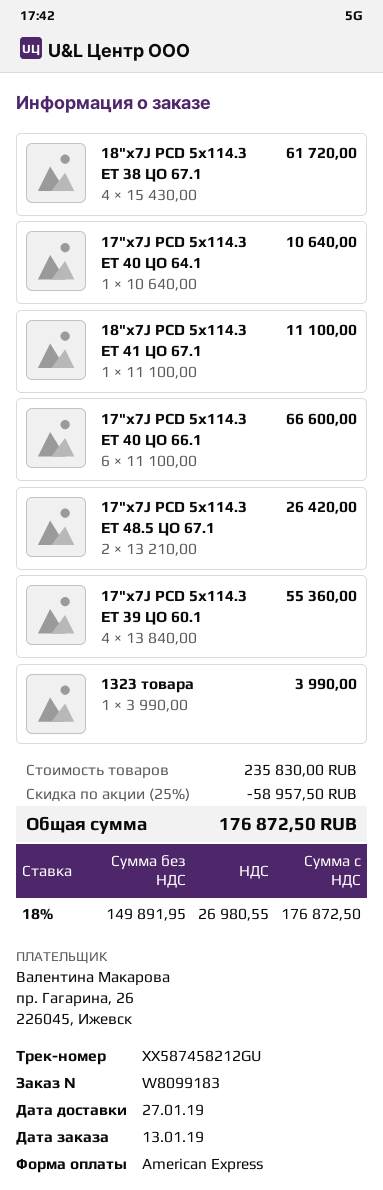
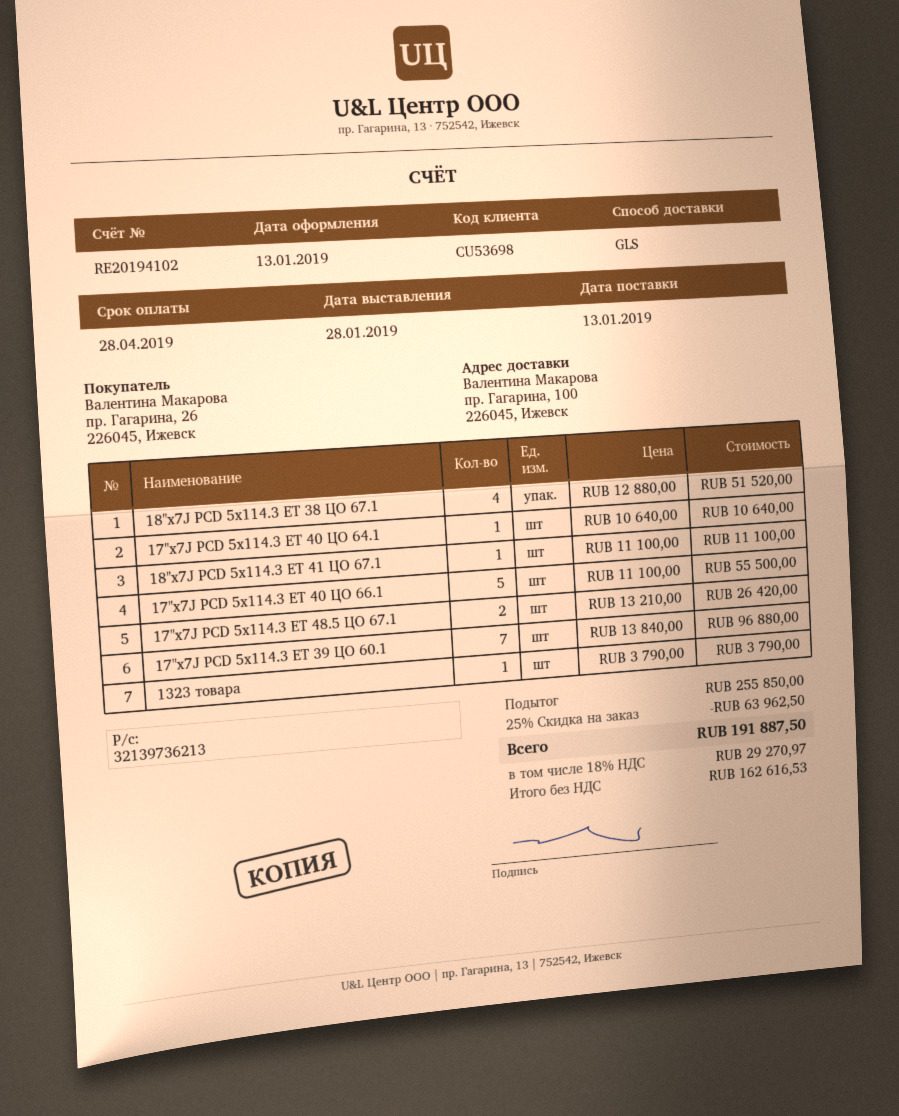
delivery date: 2019-01-27 -> 2019-01-13
18"x7J PCD 5x114.3 ЕТ 38 ЦО 67.1: 4 x 15430.00 = 61720.00 -> 4 x 12880.00 = 51520.00
17"x7J PCD 5x114.3 ЕТ 40 ЦО 66.1: 6 x 11100.00 = 66600.00 -> 5 x 11100.00 = 55500.00
17"x7J PCD 5x114.3 ЕТ 39 ЦО 60.1: 4 x 13840.00 = 55360.00 -> 7 x 13840.00 = 96880.00
1323 товара: 1 x 3990.00 = 3990.00 -> 1 x 3790.00 = 3790.00
subtotal: 235830.00 -> 255850.00
discount: 25% = 58957.50 -> 25% = 63962.50
net: 149891.95 -> 162616.53
tax: 18% = 26980.55 -> 18% = 29270.97
total: 176872.50 -> 191887.50

